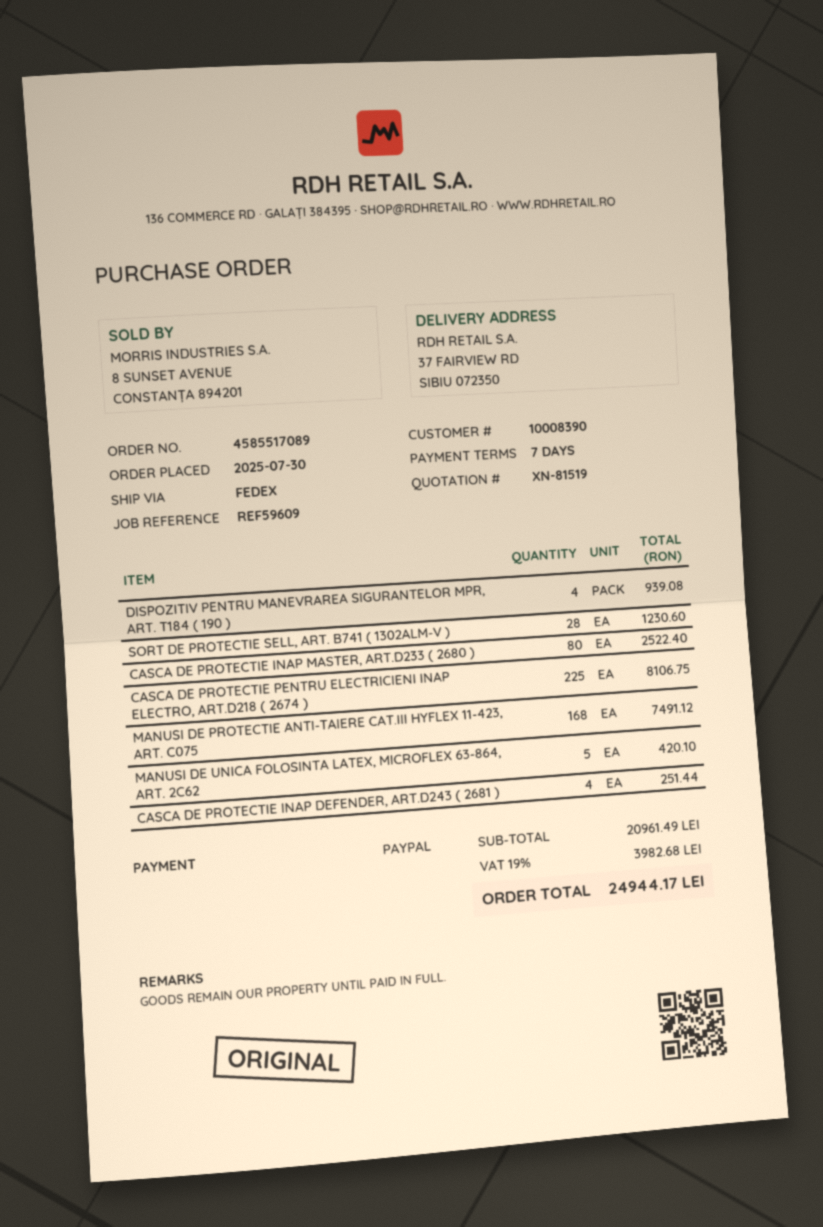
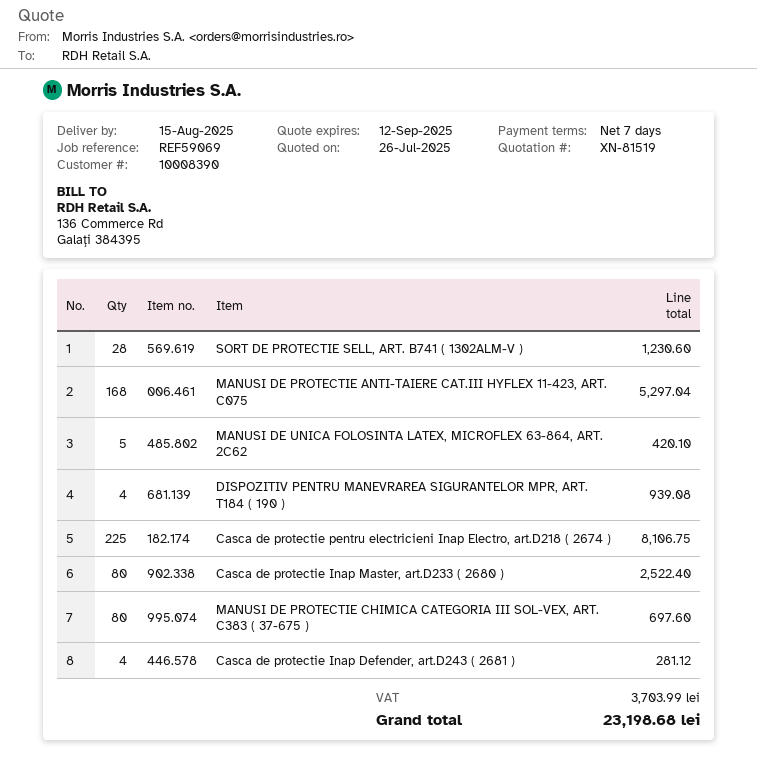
reference: REF59609 -> REF59069
MANUSI DE PROTECTIE ANTI-TAIERE CAT.III HYFLEX 11-423, ART. C075: 168 for 7491.12 -> 168 for 5297.04
CASCA DE PROTECTIE INAP DEFENDER, ART.D243 ( 2681 ): 4 for 251.44 -> 4 for 281.12
MANUSI DE PROTECTIE CHIMICA CATEGORIA III SOL-VEX, ART. C383 ( 37-675 ): none -> 80 for 697.60
tax: 3982.68 -> 3703.99
total: 24944.17 -> 23198.68

